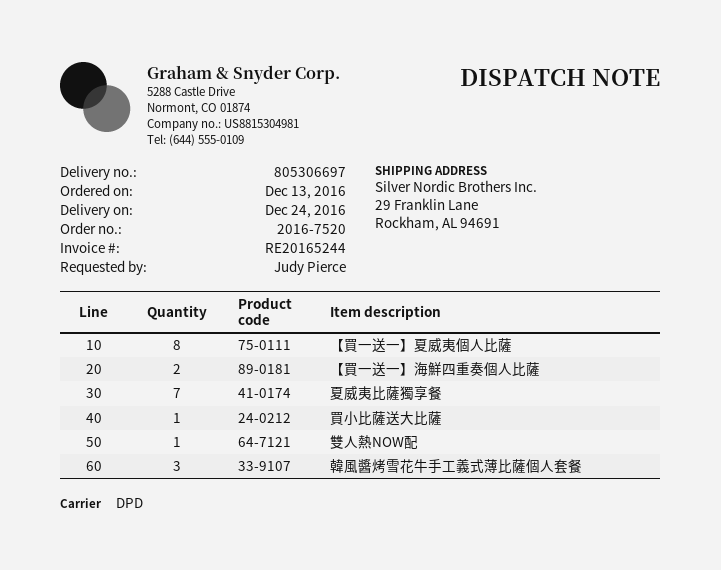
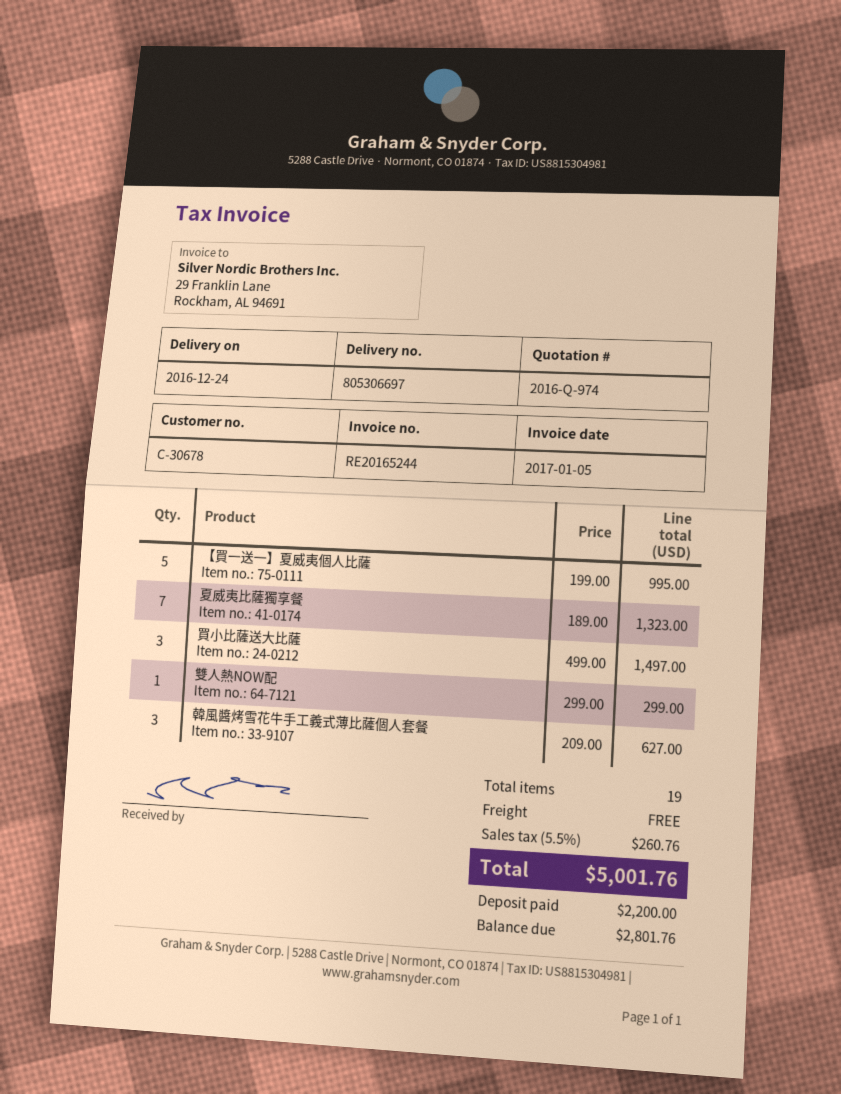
【買一送一】夏威夷個人比薩: 8 -> 5
【買一送一】海鮮四重奏個人比薩: 2 -> none
買小比薩送大比薩: 1 -> 3

